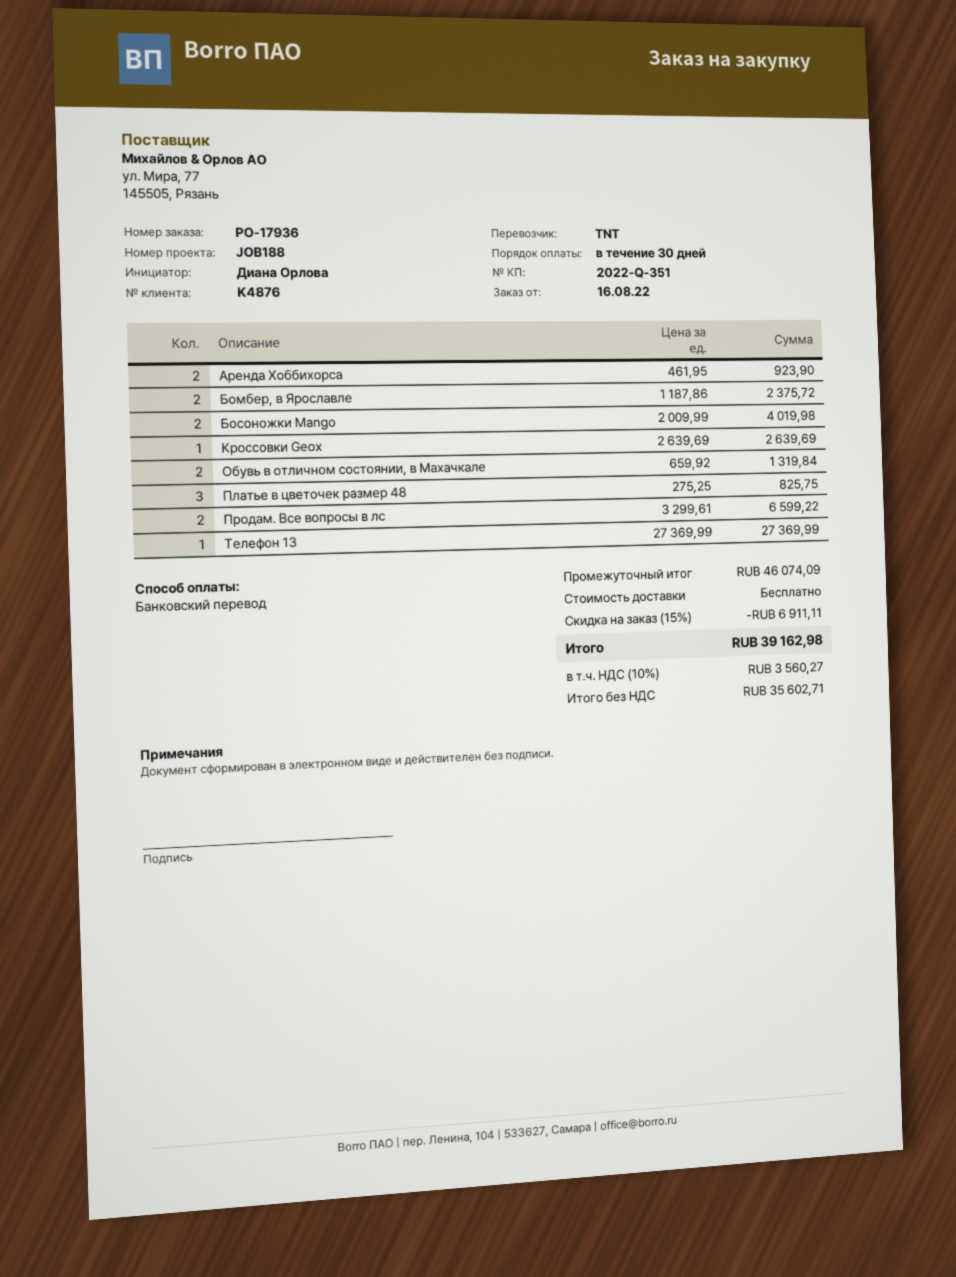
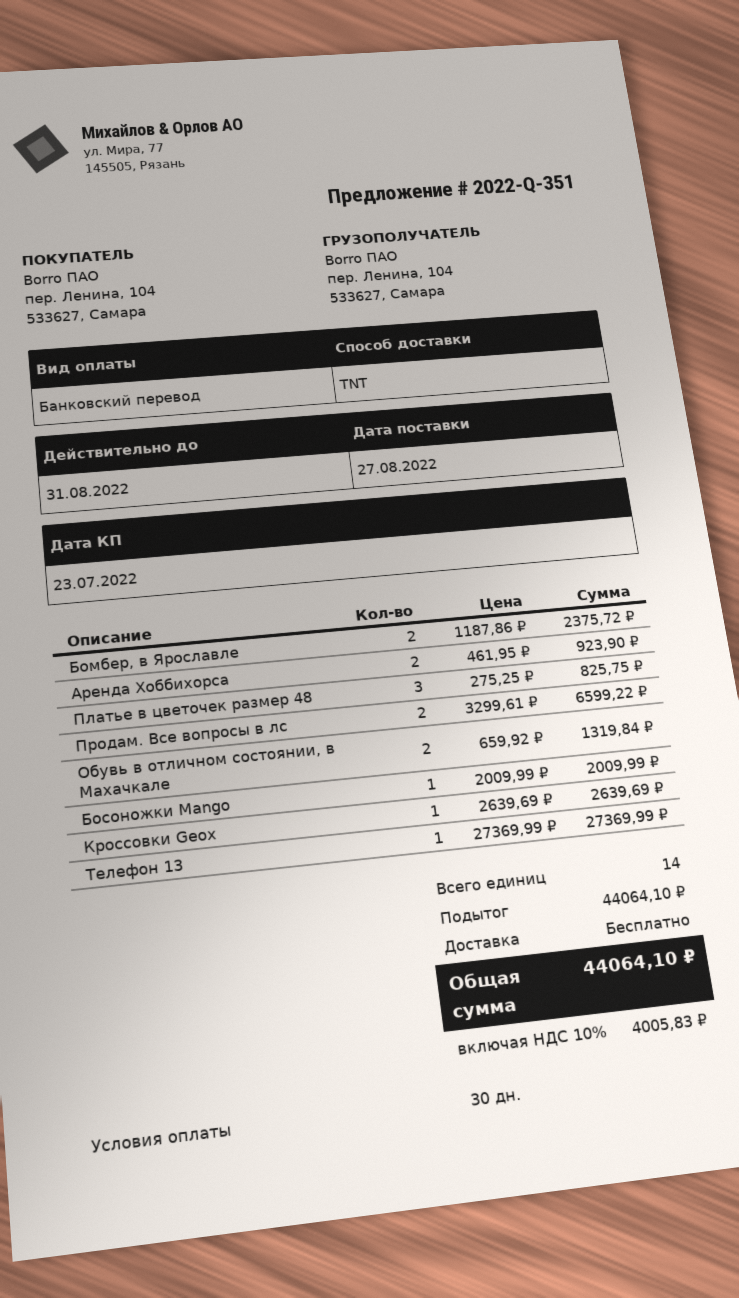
Босоножки Mango: 2 x 2009.99 = 4019.98 -> 1 x 2009.99 = 2009.99
subtotal: 46074.09 -> 44064.10
discount: 15% = 6911.11 -> none
tax: 10% = 3560.27 -> 10% = 4005.83
total: 39162.98 -> 44064.10

